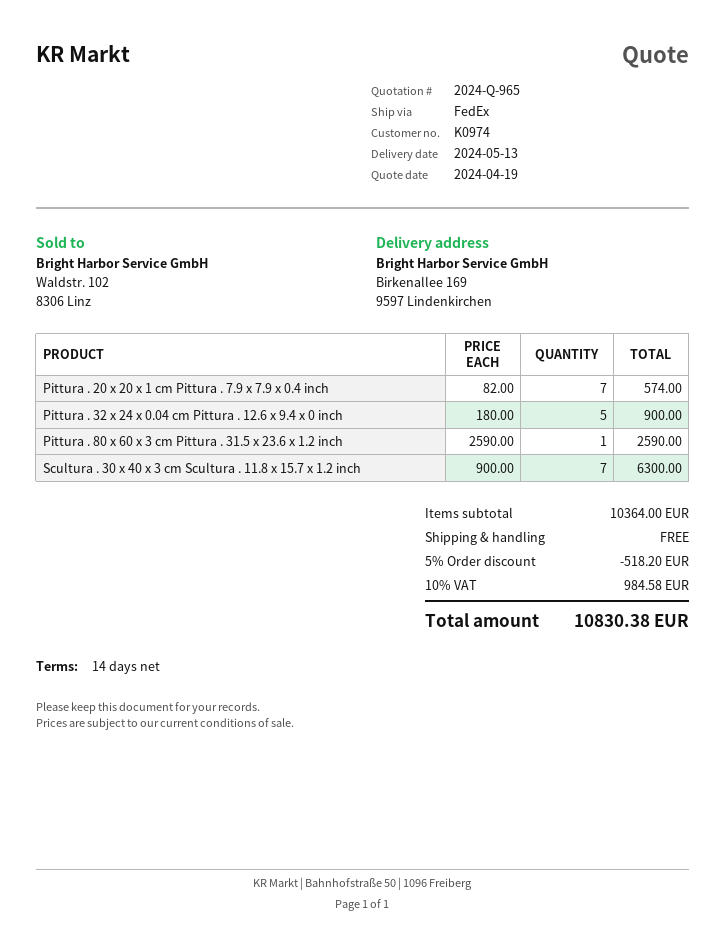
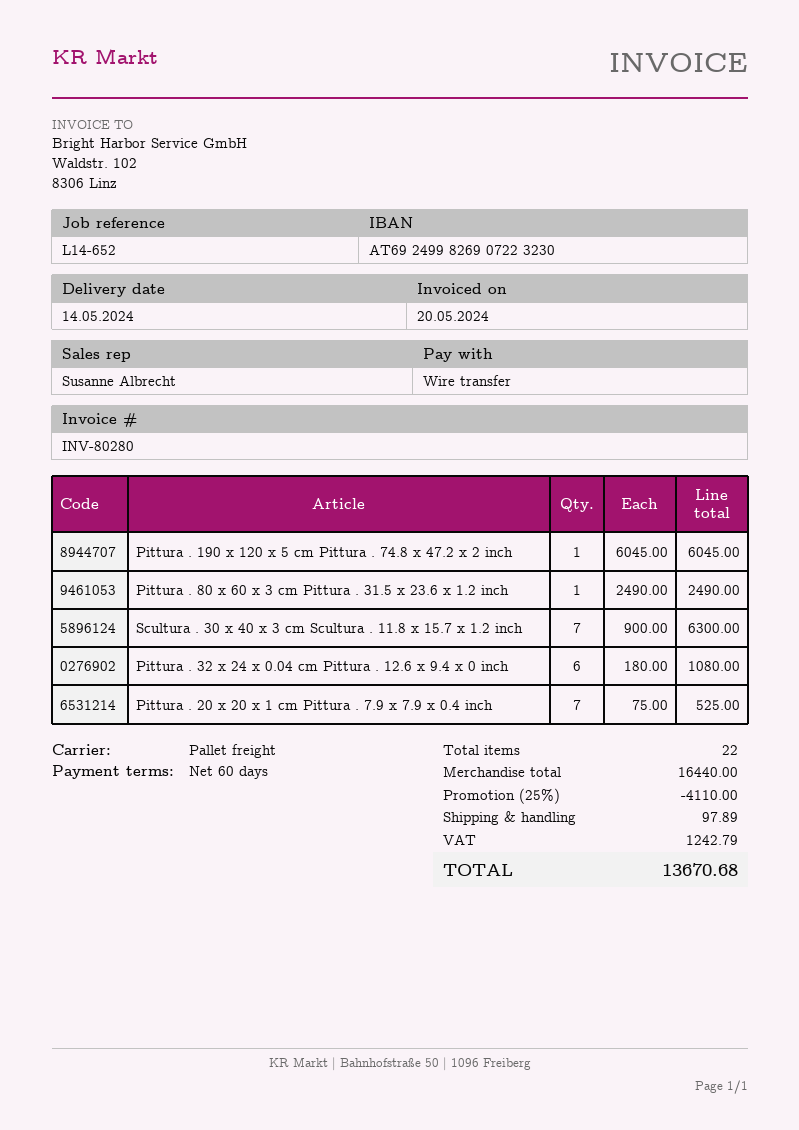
delivery date: 2024-05-13 -> 2024-05-14
payment terms: 14 days -> 60 days
shipping method: FedEx -> pallet freight
Pittura . 20 x 20 x 1 cm Pittura . 7.9 x 7.9 x 0.4 inch: 7 x 82.00 = 574.00 -> 7 x 75.00 = 525.00
Pittura . 32 x 24 x 0.04 cm Pittura . 12.6 x 9.4 x 0 inch: 5 x 180.00 = 900.00 -> 6 x 180.00 = 1080.00
Pittura . 80 x 60 x 3 cm Pittura . 31.5 x 23.6 x 1.2 inch: 1 x 2590.00 = 2590.00 -> 1 x 2490.00 = 2490.00
Pittura . 190 x 120 x 5 cm Pittura . 74.8 x 47.2 x 2 inch: none -> 1 x 6045.00 = 6045.00
subtotal: 10364.00 -> 16440.00
discount: 5% = 518.20 -> 25% = 4110.00
shipping: 0.00 -> 97.89
tax: 984.58 -> 1242.79
total: 10830.38 -> 13670.68

